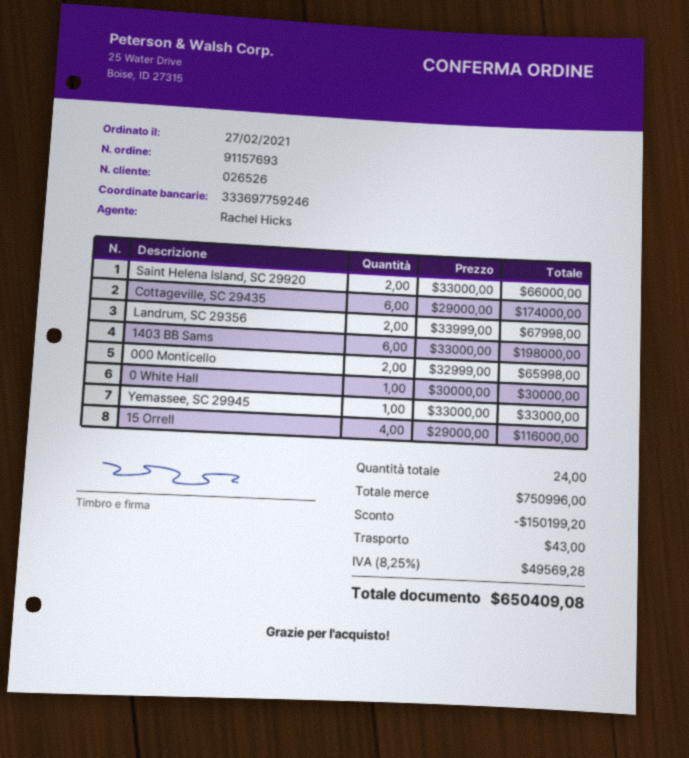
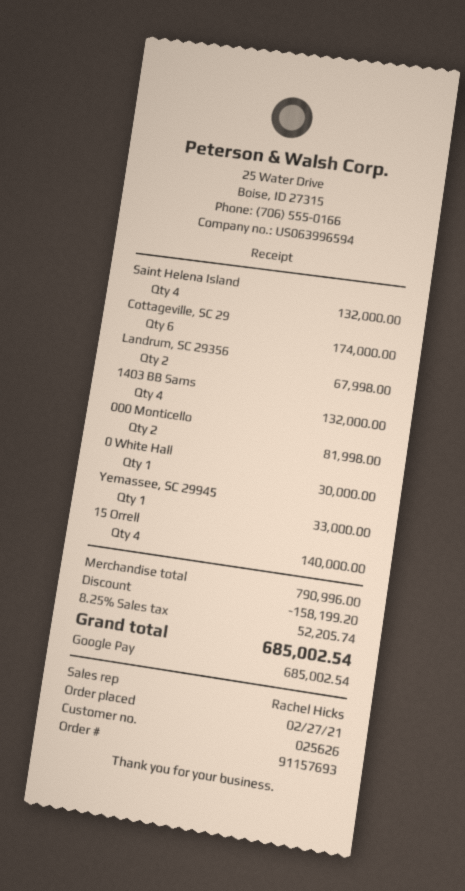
customer number: 026526 -> 025626
Saint Helena Island, SC 29920: 2 for 66000.00 -> 4 for 132000.00
1403 BB Sams: 6 for 198000.00 -> 4 for 132000.00
000 Monticello: 2 for 65998.00 -> 2 for 81998.00
15 Orrell: 4 for 116000.00 -> 4 for 140000.00
subtotal: 750996.00 -> 790996.00
discount: 150199.20 -> 158199.20
shipping: 43.00 -> none
tax: 8.25% = 49569.28 -> 8.25% = 52205.74
total: 650409.08 -> 685002.54

